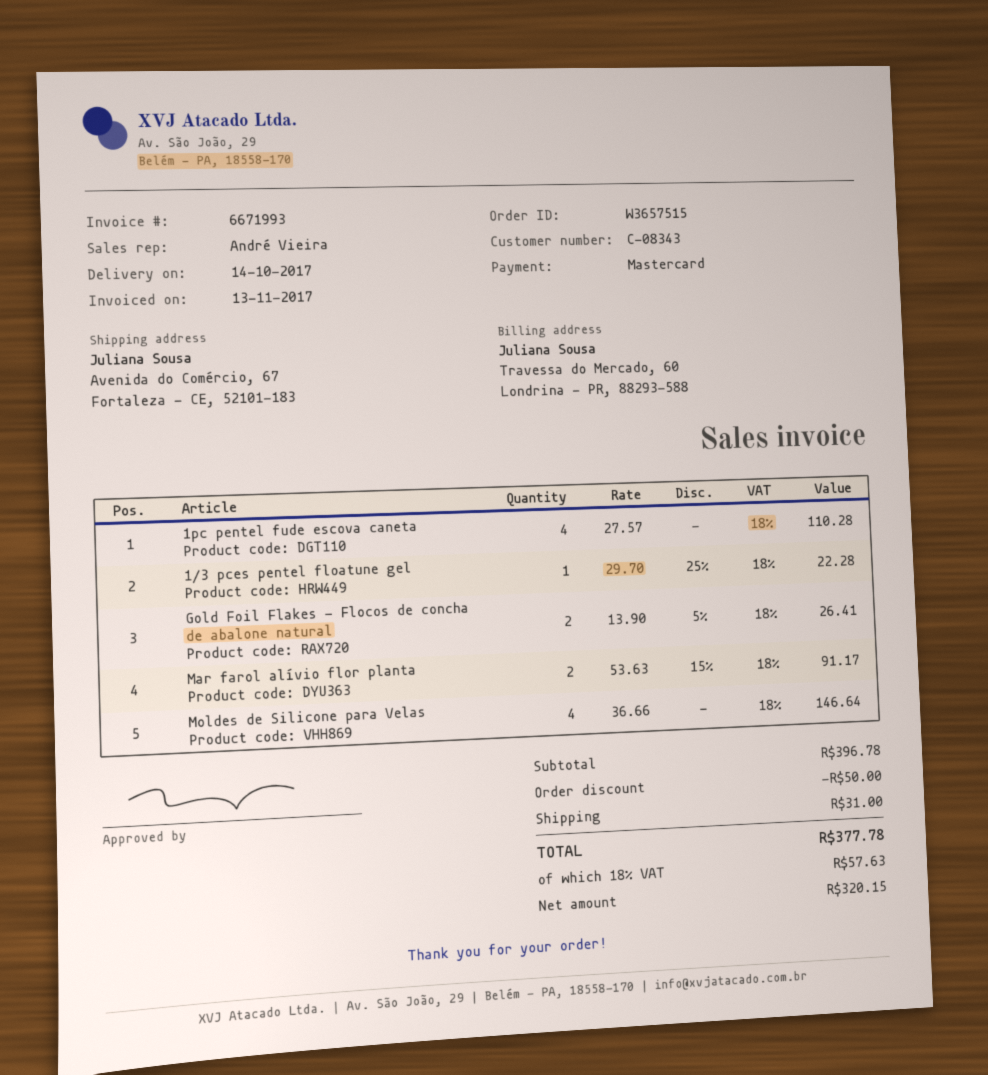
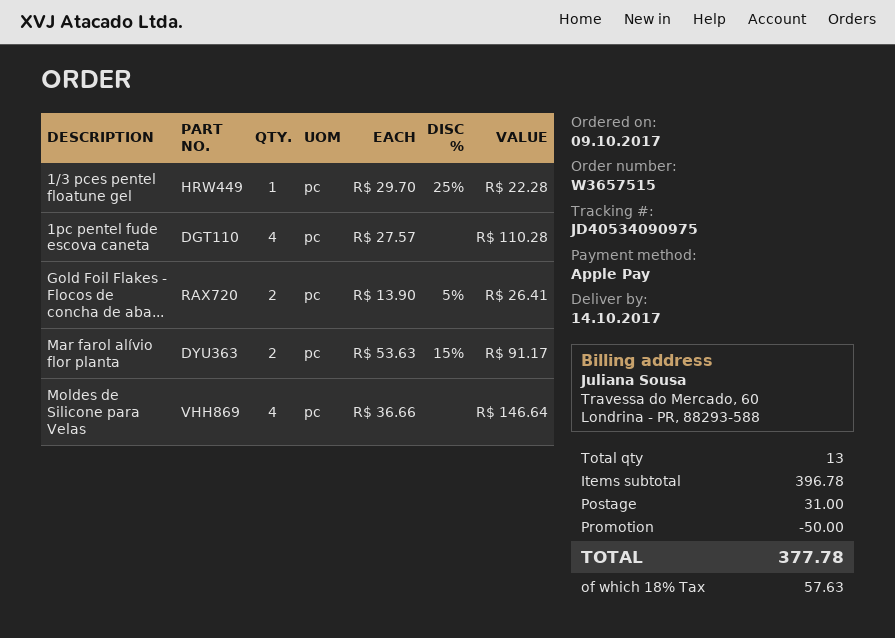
payment method: Mastercard -> Apple Pay

